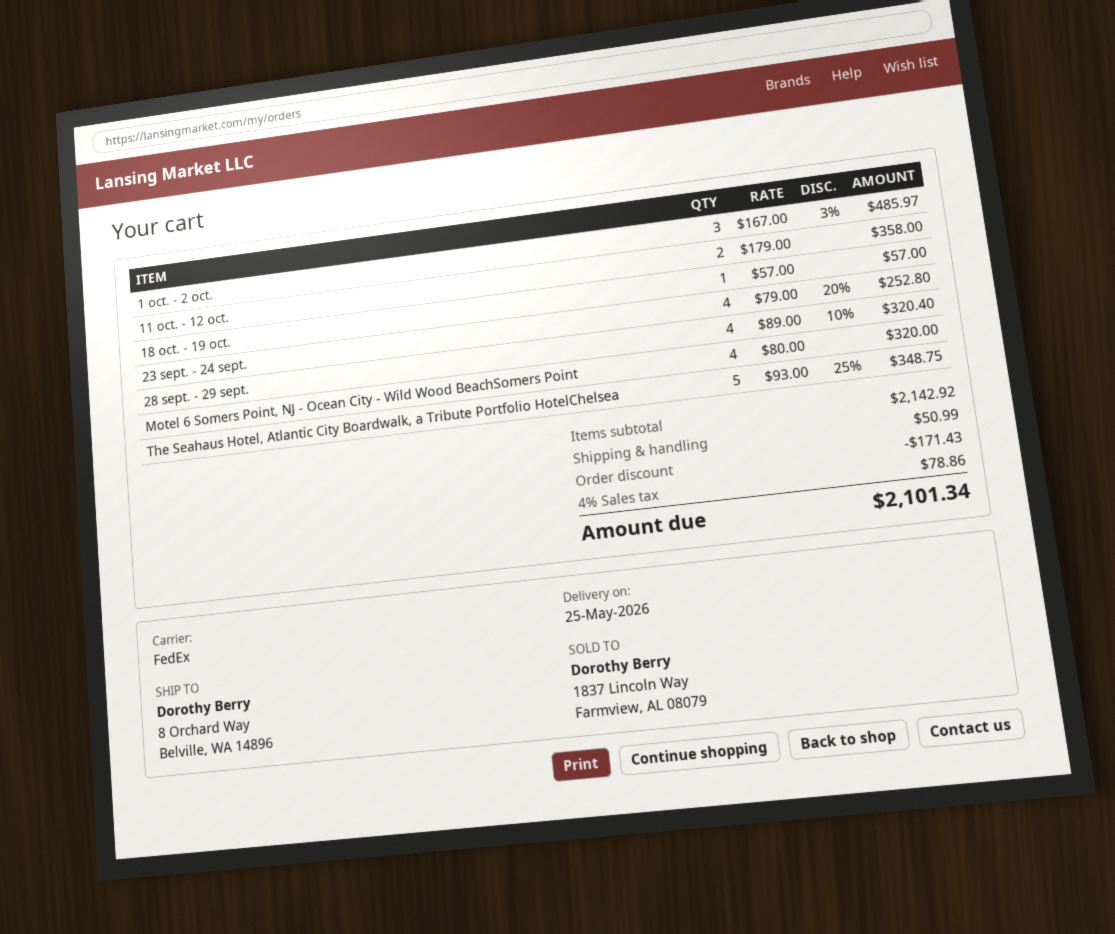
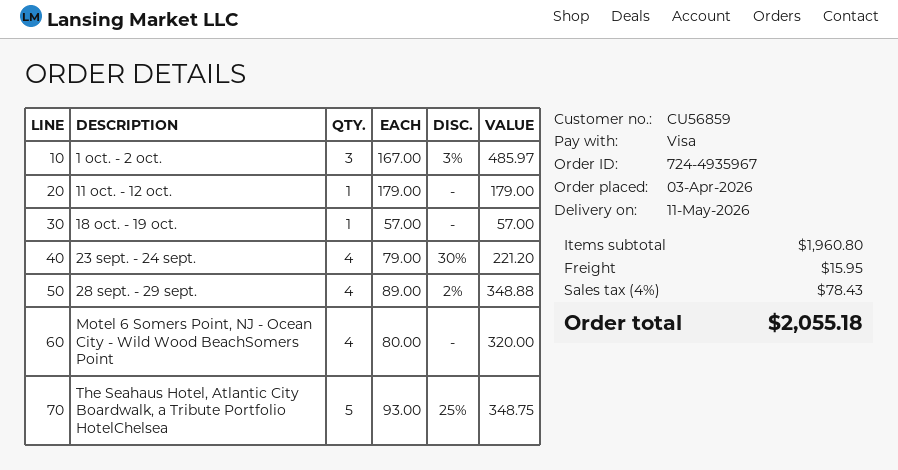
delivery date: 2026-05-25 -> 2026-05-11
11 oct. - 12 oct.: 2 x 179.00 = 358.00 -> 1 x 179.00 = 179.00
23 sept. - 24 sept.: 4 x 79.00 - 20% = 252.80 -> 4 x 79.00 - 30% = 221.20
28 sept. - 29 sept.: 4 x 89.00 - 10% = 320.40 -> 4 x 89.00 - 2% = 348.88
subtotal: 2142.92 -> 1960.80
discount: 171.43 -> none
shipping: 50.99 -> 15.95
tax: 4% = 78.86 -> 4% = 78.43
total: 2101.34 -> 2055.18

